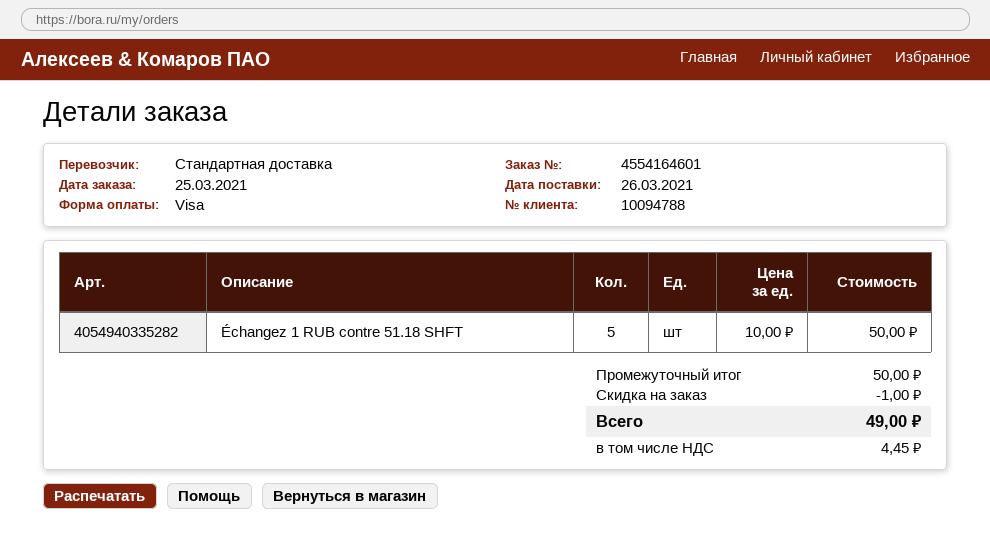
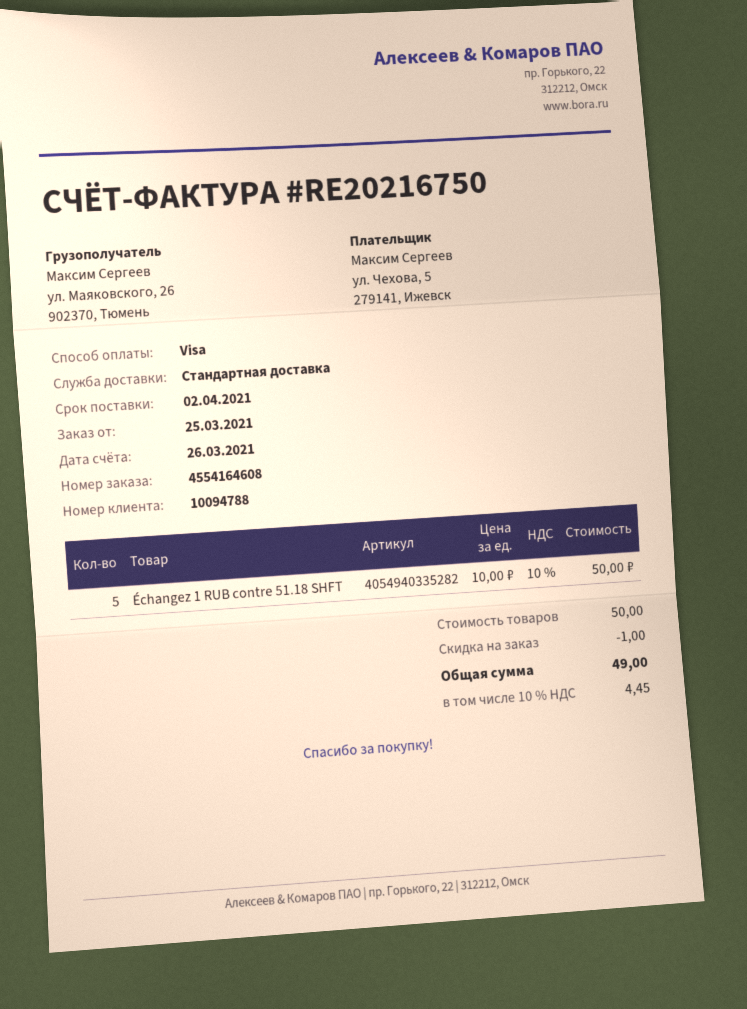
order number: 4554164601 -> 4554164608
delivery date: 2021-03-26 -> 2021-04-02

